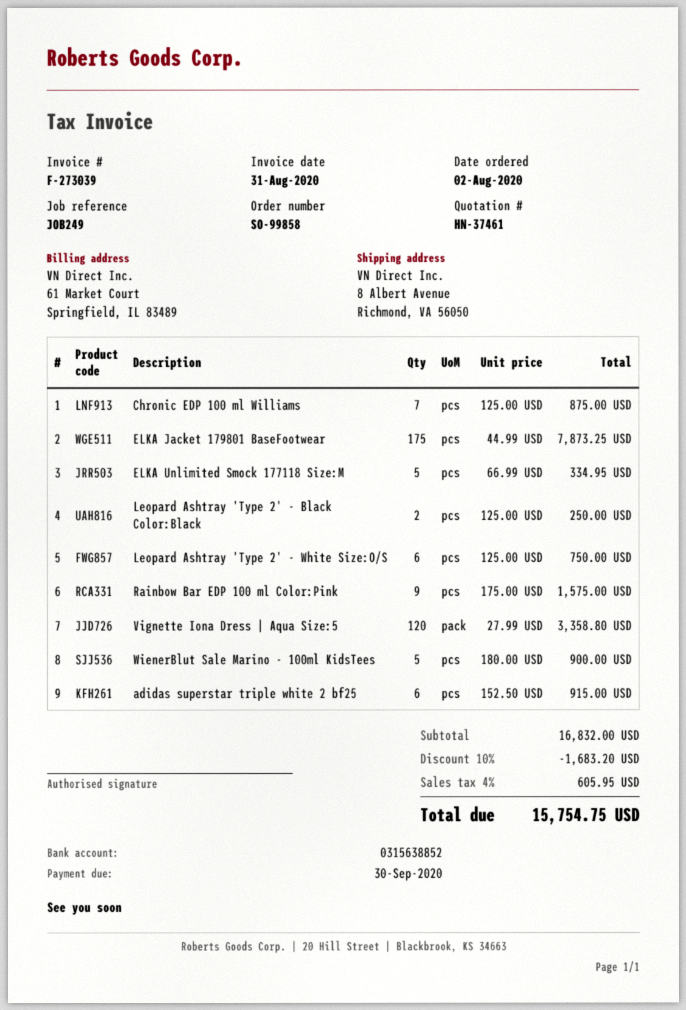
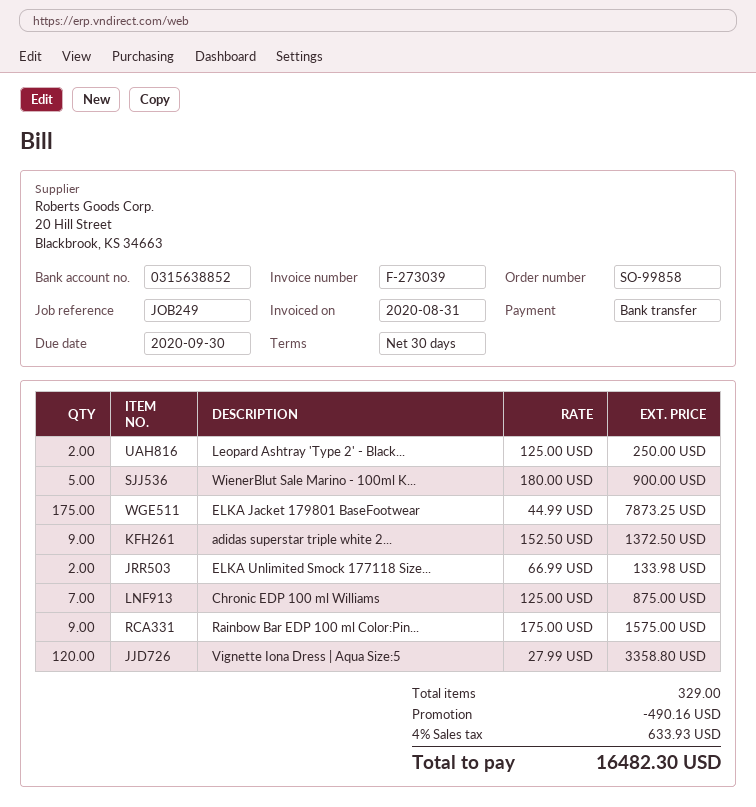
ELKA Unlimited Smock 177118 Size:M: 5 x 66.99 = 334.95 -> 2 x 66.99 = 133.98
Leopard Ashtray 'Type 2' - White Size:O/S: 6 x 125.00 = 750.00 -> none
adidas superstar triple white 2 bf25: 6 x 152.50 = 915.00 -> 9 x 152.50 = 1372.50
discount: 1683.20 -> 490.16
tax: 4% = 605.95 -> 4% = 633.93
total: 15754.75 -> 16482.30

